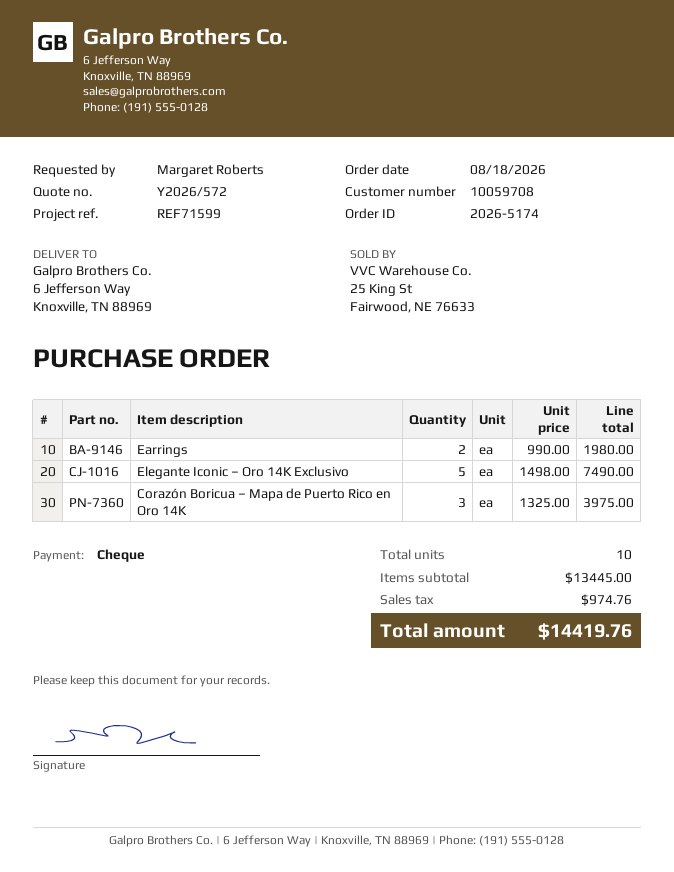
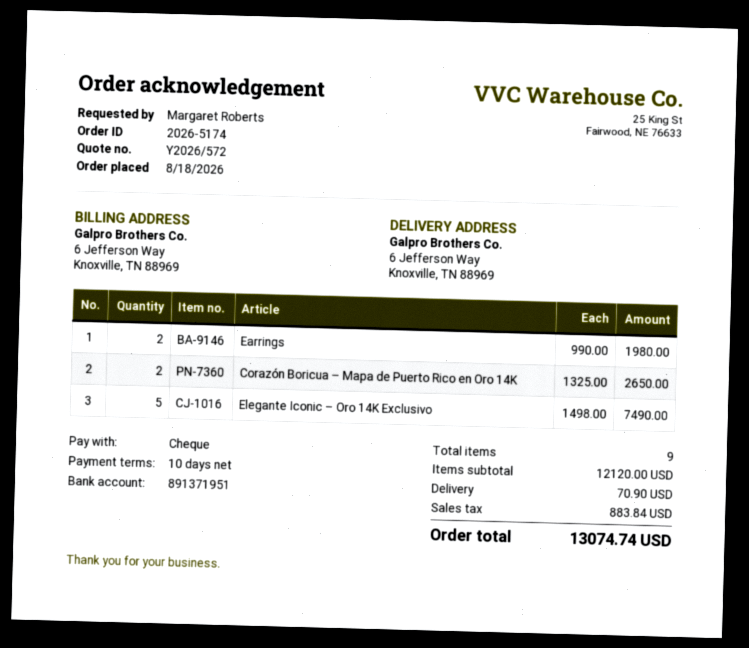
Corazón Boricua – Mapa de Puerto Rico en Oro 14K: 3 x 1325.00 = 3975.00 -> 2 x 1325.00 = 2650.00
total quantity: 10 -> 9
subtotal: 13445.00 -> 12120.00
shipping: none -> 70.90
tax: 974.76 -> 883.84
total: 14419.76 -> 13074.74

